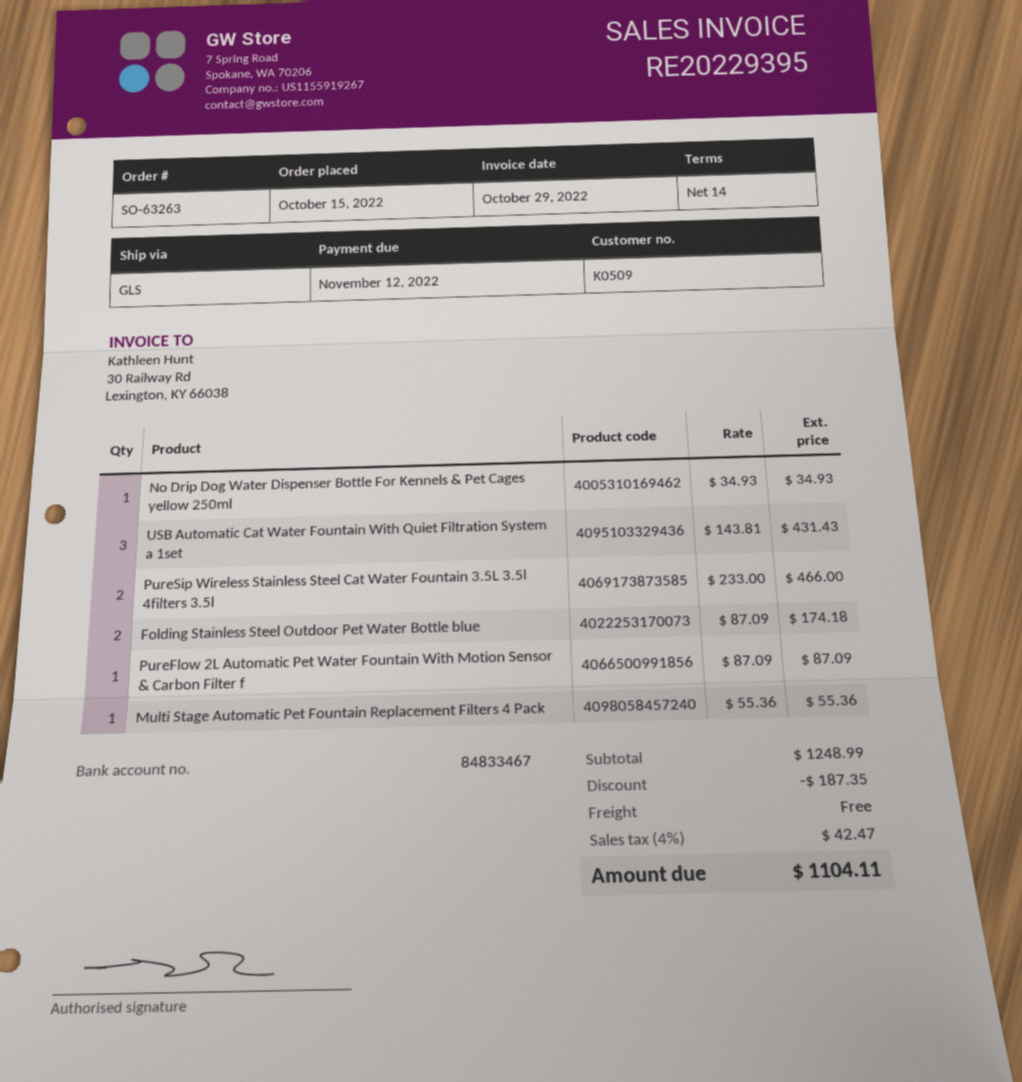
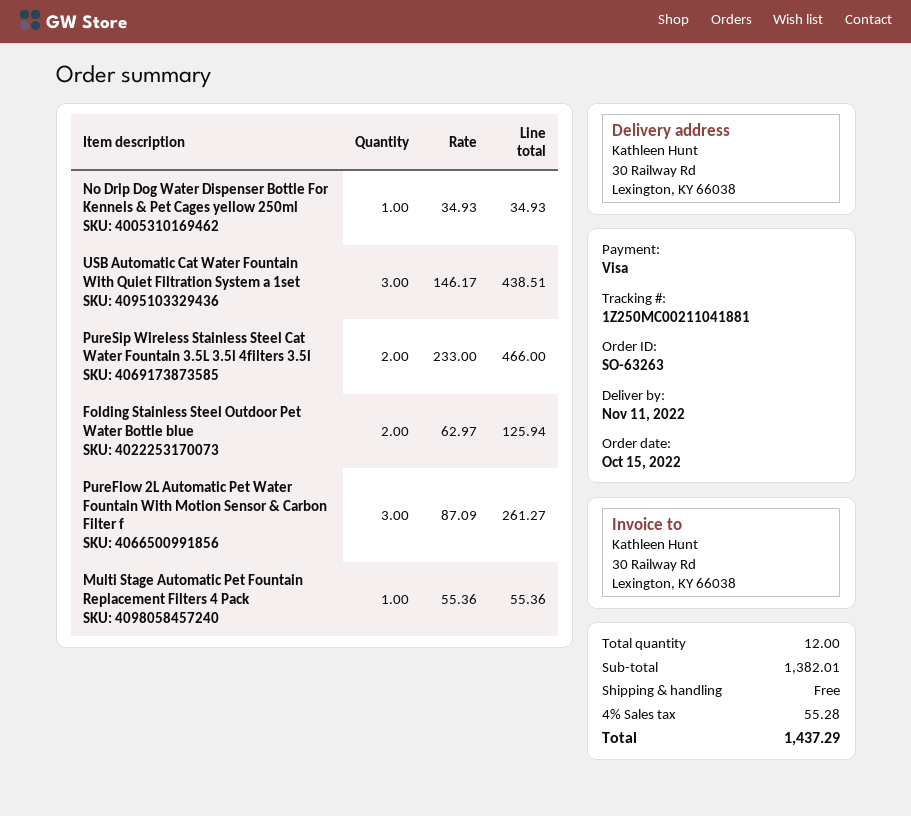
USB Automatic Cat Water Fountain With Quiet Filtration System a 1set: 3 x 143.81 = 431.43 -> 3 x 146.17 = 438.51
Folding Stainless Steel Outdoor Pet Water Bottle blue: 2 x 87.09 = 174.18 -> 2 x 62.97 = 125.94
PureFlow 2L Automatic Pet Water Fountain With Motion Sensor & Carbon Filter f: 1 x 87.09 = 87.09 -> 3 x 87.09 = 261.27
subtotal: 1248.99 -> 1382.01
discount: 187.35 -> none
tax: 4% = 42.47 -> 4% = 55.28
total: 1104.11 -> 1437.29

